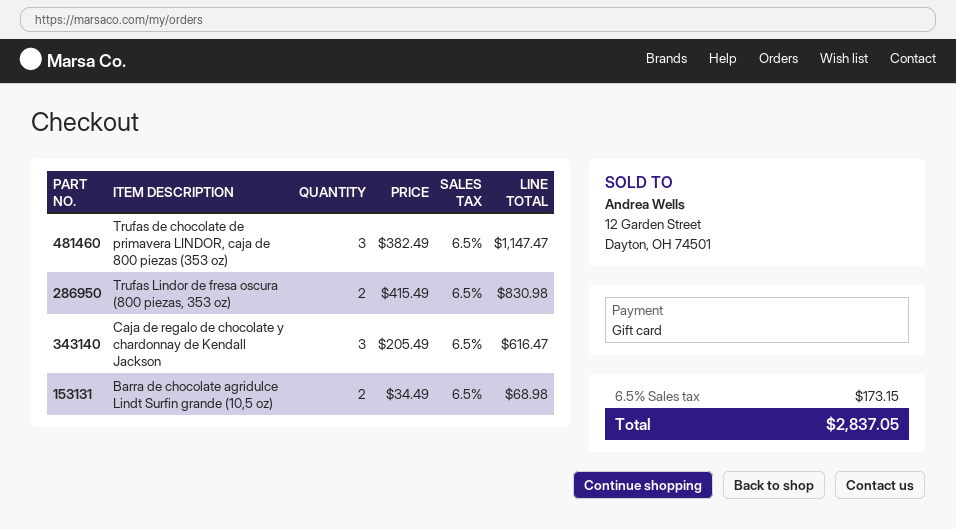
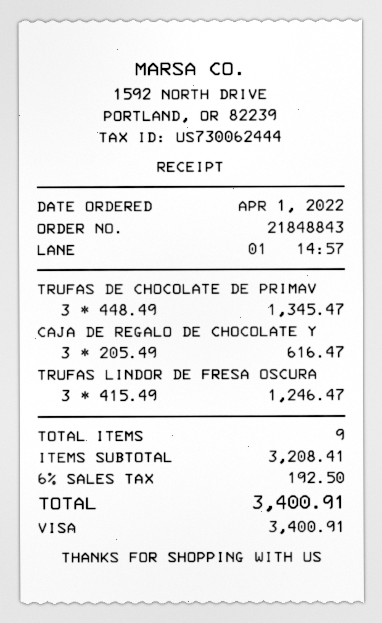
payment method: gift card -> Visa
Trufas de chocolate de primavera LINDOR, caja de 800 piezas (353 oz): 3 x 382.49 = 1147.47 -> 3 x 448.49 = 1345.47
Trufas Lindor de fresa oscura (800 piezas, 353 oz): 2 x 415.49 = 830.98 -> 3 x 415.49 = 1246.47
Barra de chocolate agridulce Lindt Surfin grande (10,5 oz): 2 x 34.49 = 68.98 -> none
tax: 6.5% = 173.15 -> 6% = 192.50
total: 2837.05 -> 3400.91

